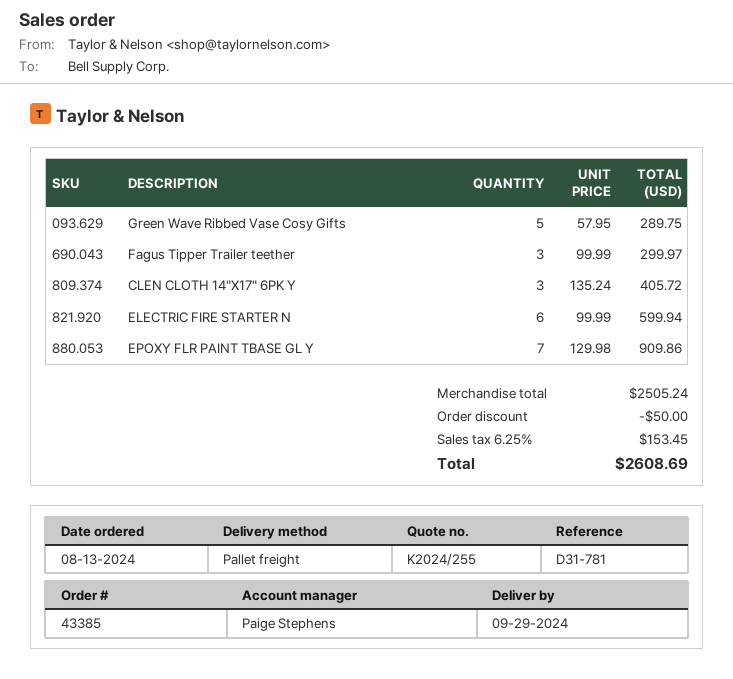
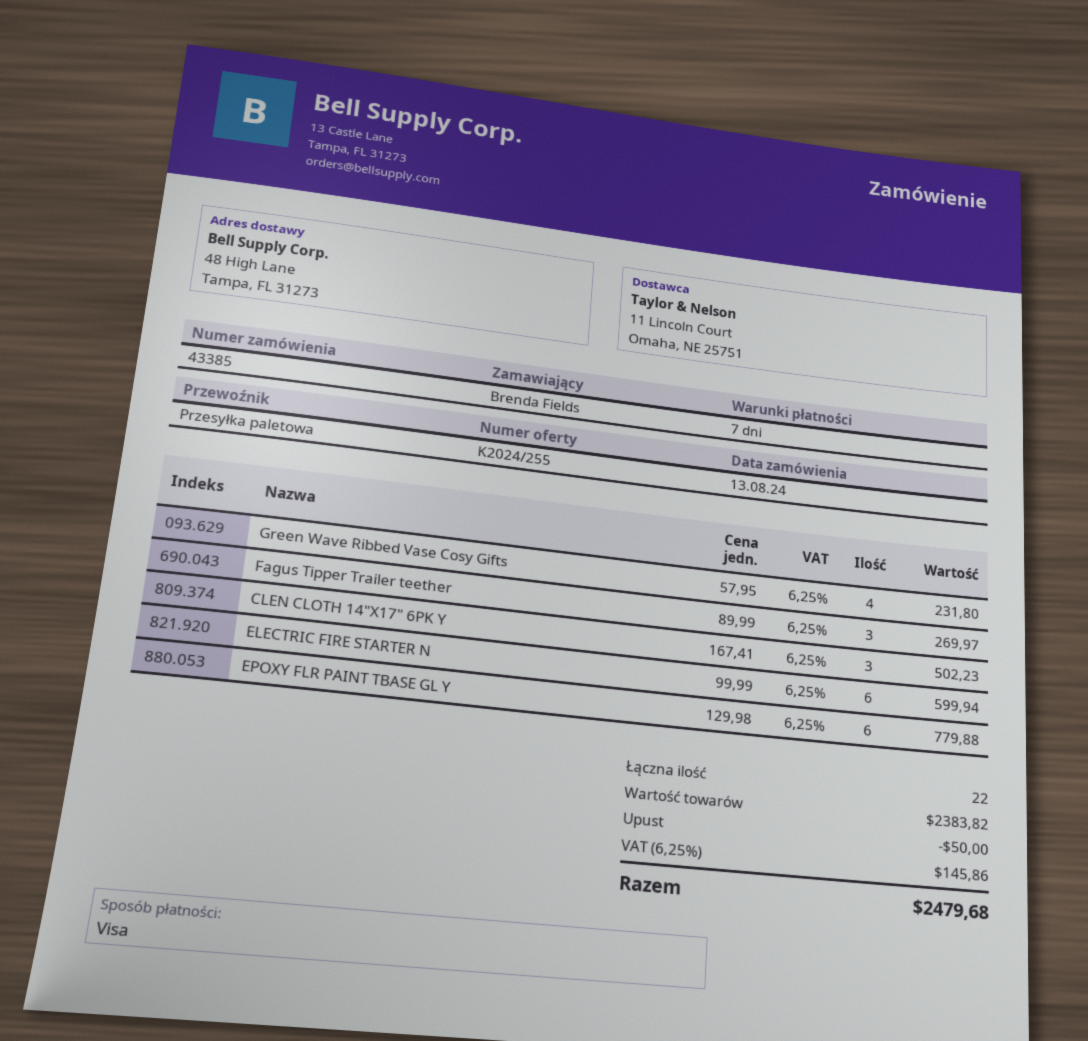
Green Wave Ribbed Vase Cosy Gifts: 5 x 57.95 = 289.75 -> 4 x 57.95 = 231.80
Fagus Tipper Trailer teether: 3 x 99.99 = 299.97 -> 3 x 89.99 = 269.97
CLEN CLOTH 14"X17" 6PK Y: 3 x 135.24 = 405.72 -> 3 x 167.41 = 502.23
EPOXY FLR PAINT TBASE GL Y: 7 x 129.98 = 909.86 -> 6 x 129.98 = 779.88
subtotal: 2505.24 -> 2383.82
tax: 6.25% = 153.45 -> 6.25% = 145.86
total: 2608.69 -> 2479.68

